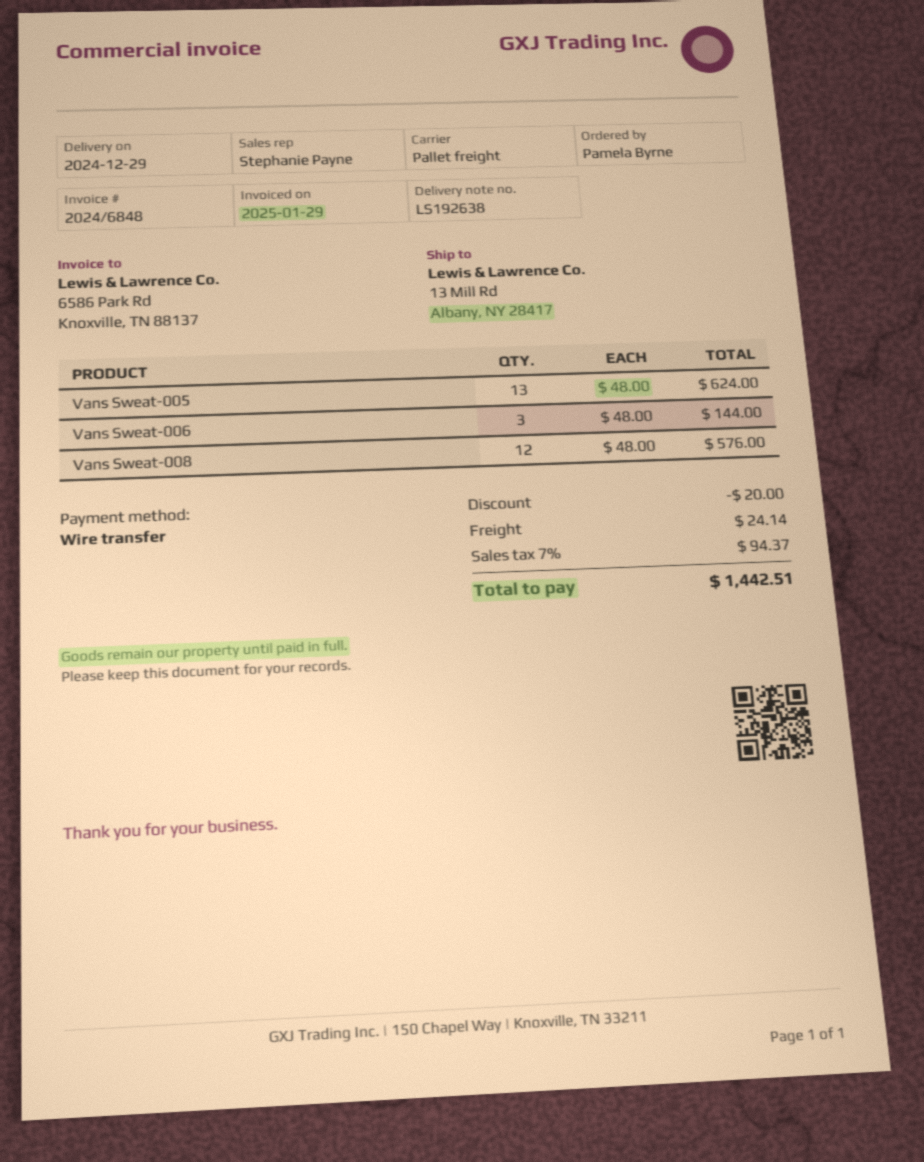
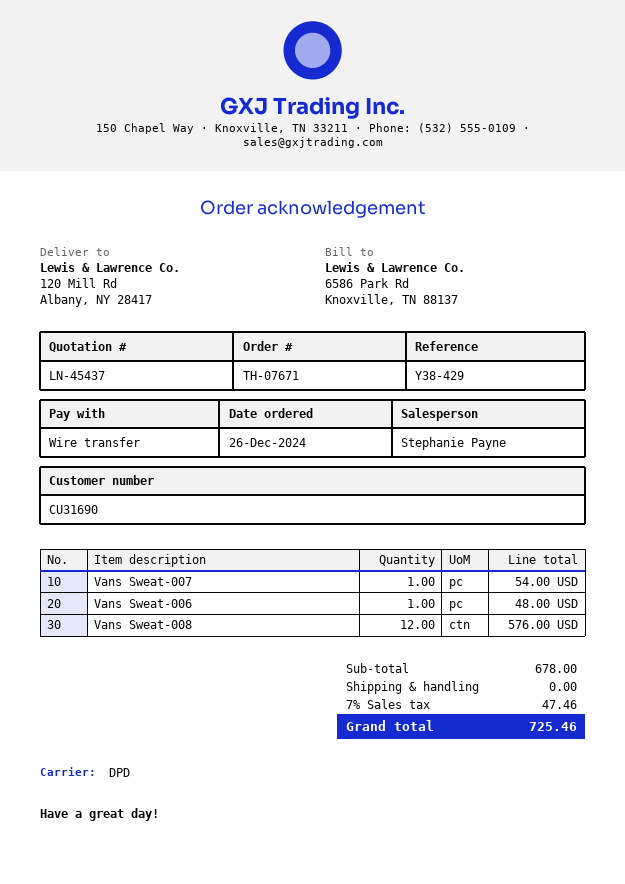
shipping method: pallet freight -> DPD
ship to: 13 Mill Rd, Albany, NY 28417 -> 120 Mill Rd, Albany, NY 28417
Vans Sweat-005: 13 for 624.00 -> none
Vans Sweat-006: 3 for 144.00 -> 1 for 48.00
Vans Sweat-007: none -> 1 for 54.00
discount: 20.00 -> none
shipping: 24.14 -> 0.00
tax: 7% = 94.37 -> 7% = 47.46
total: 1442.51 -> 725.46

